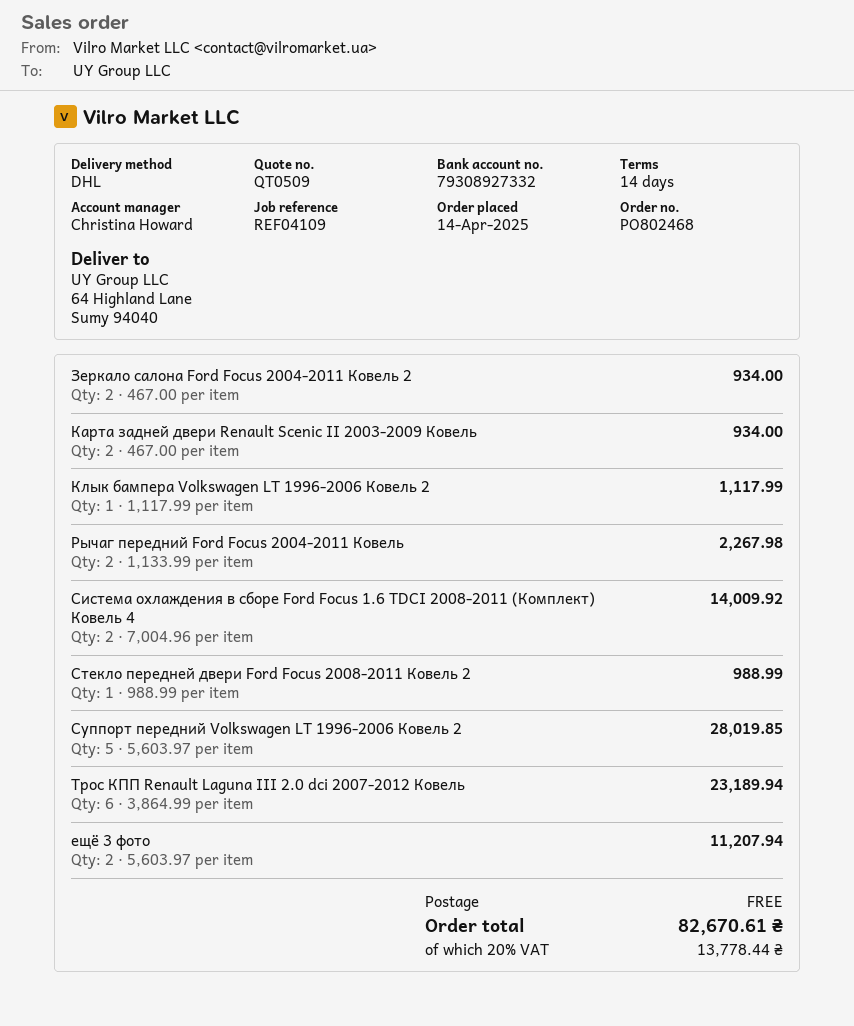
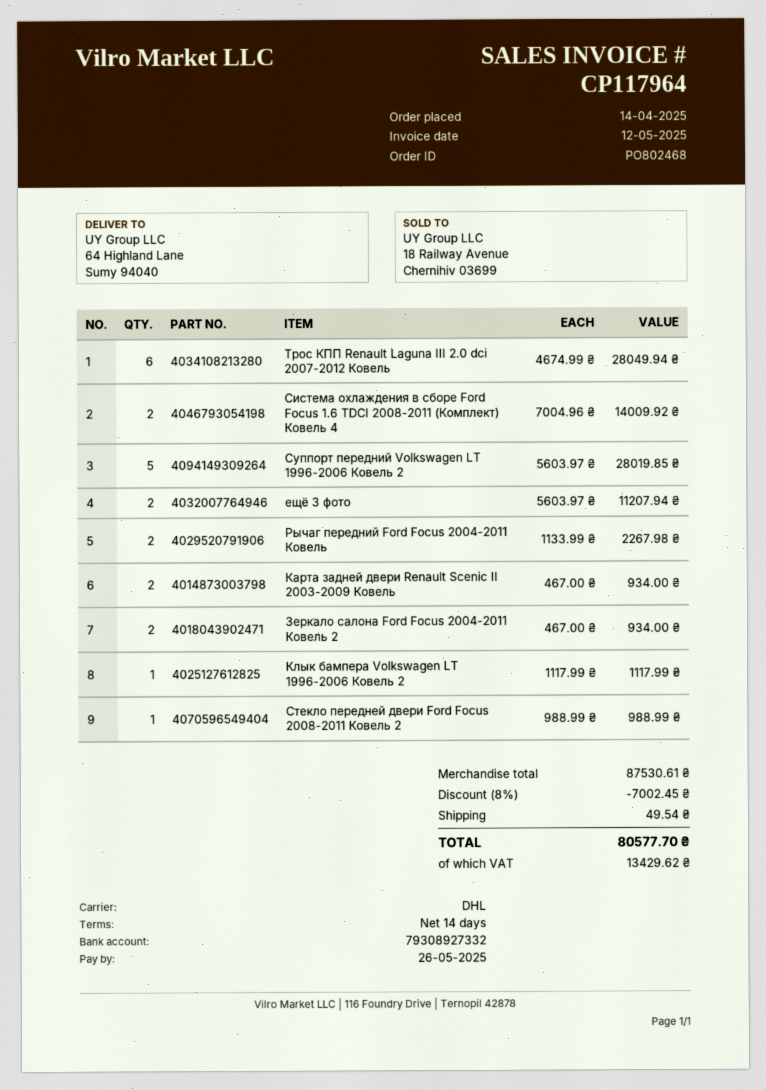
Трос КПП Renault Laguna III 2.0 dci 2007-2012 Ковель: 6 x 3864.99 = 23189.94 -> 6 x 4674.99 = 28049.94
discount: none -> 8% = 7002.45
shipping: 0.00 -> 49.54
tax: 13778.44 -> 13429.62
total: 82670.61 -> 80577.70

